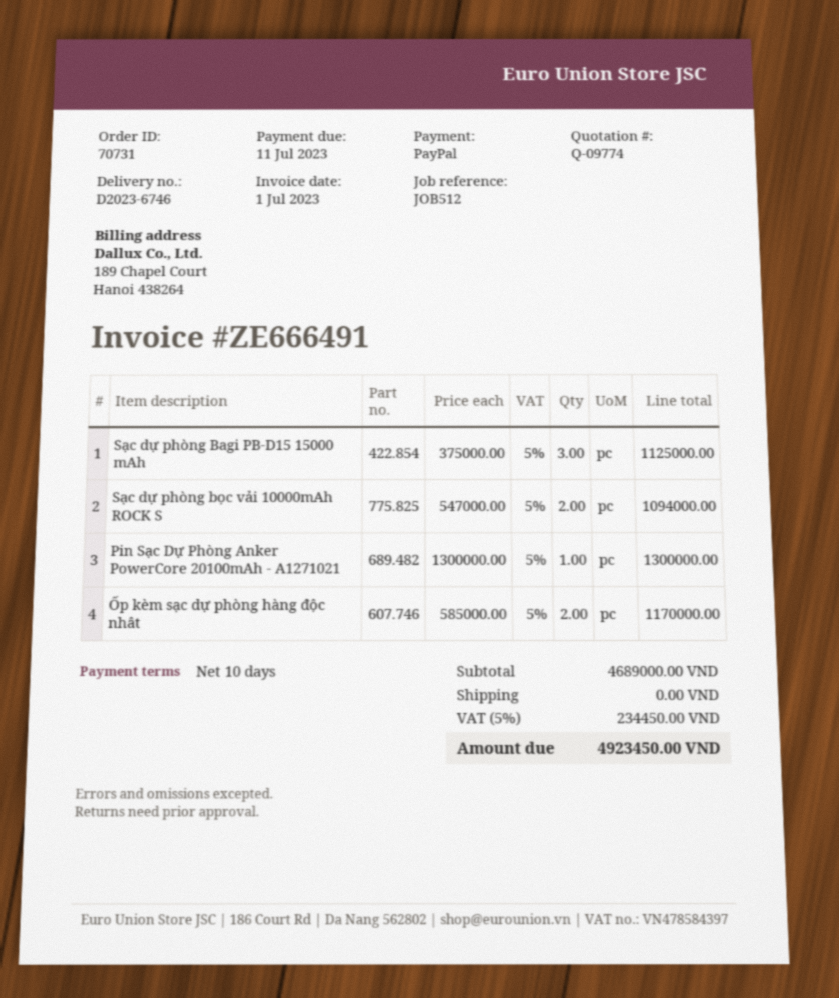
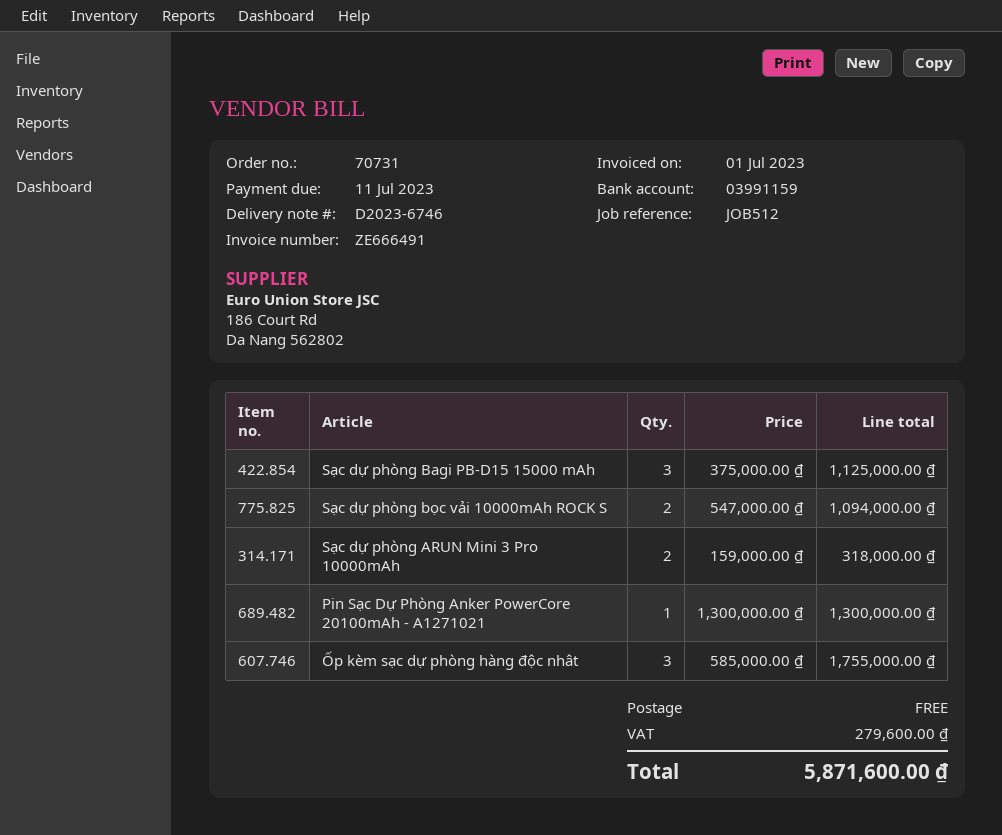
Ốp kèm sạc dự phòng hàng độc nhât: 2 x 585000.00 = 1170000.00 -> 3 x 585000.00 = 1755000.00
Sạc dự phòng ARUN Mini 3 Pro 10000mAh: none -> 2 x 159000.00 = 318000.00
tax: 234450.00 -> 279600.00
total: 4923450.00 -> 5871600.00

